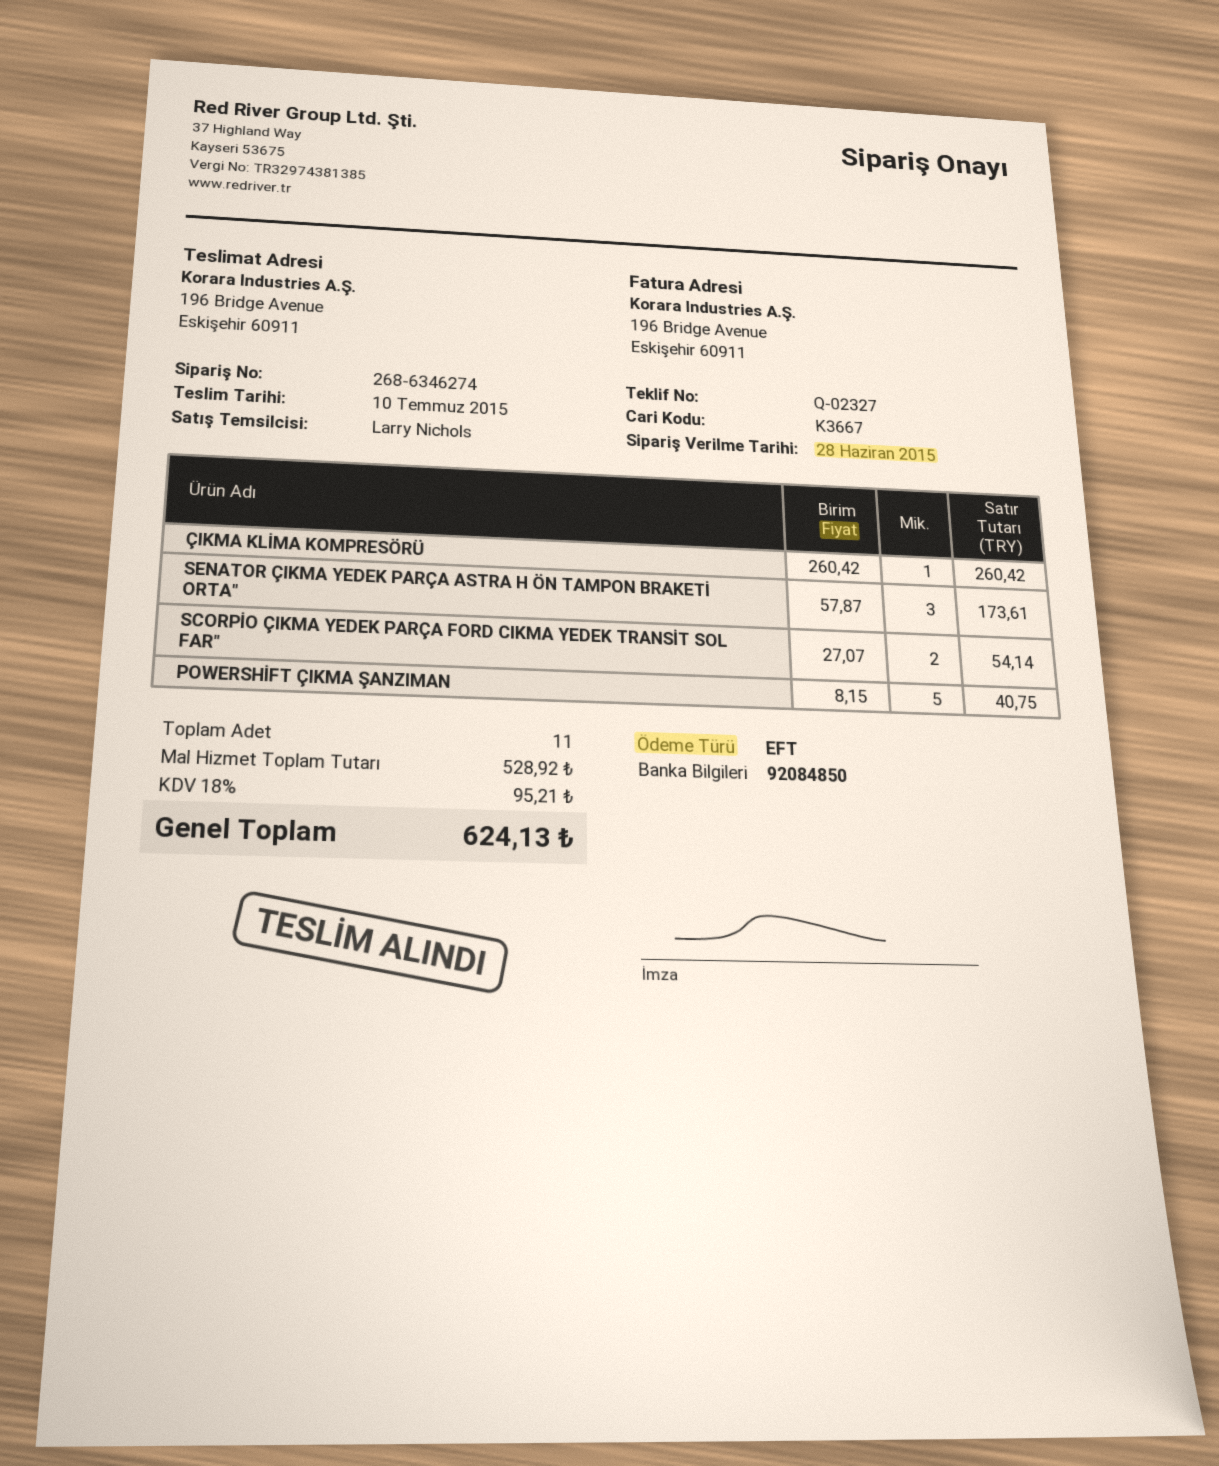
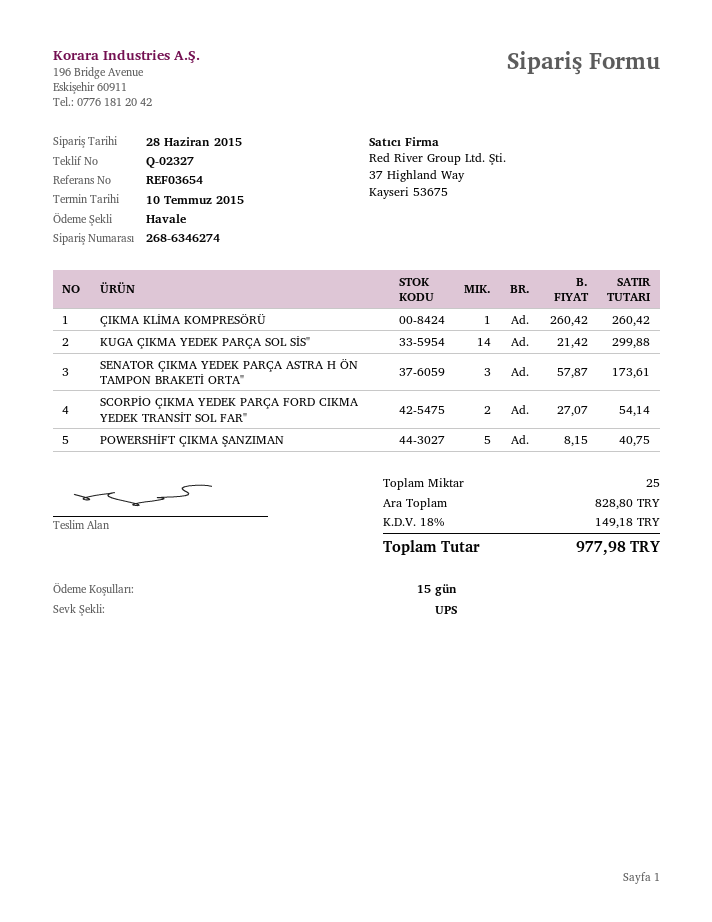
KUGA ÇIKMA YEDEK PARÇA SOL SİS": none -> 14 x 21.42 = 299.88
total quantity: 11 -> 25
subtotal: 528.92 -> 828.80
tax: 18% = 95.21 -> 18% = 149.18
total: 624.13 -> 977.98

